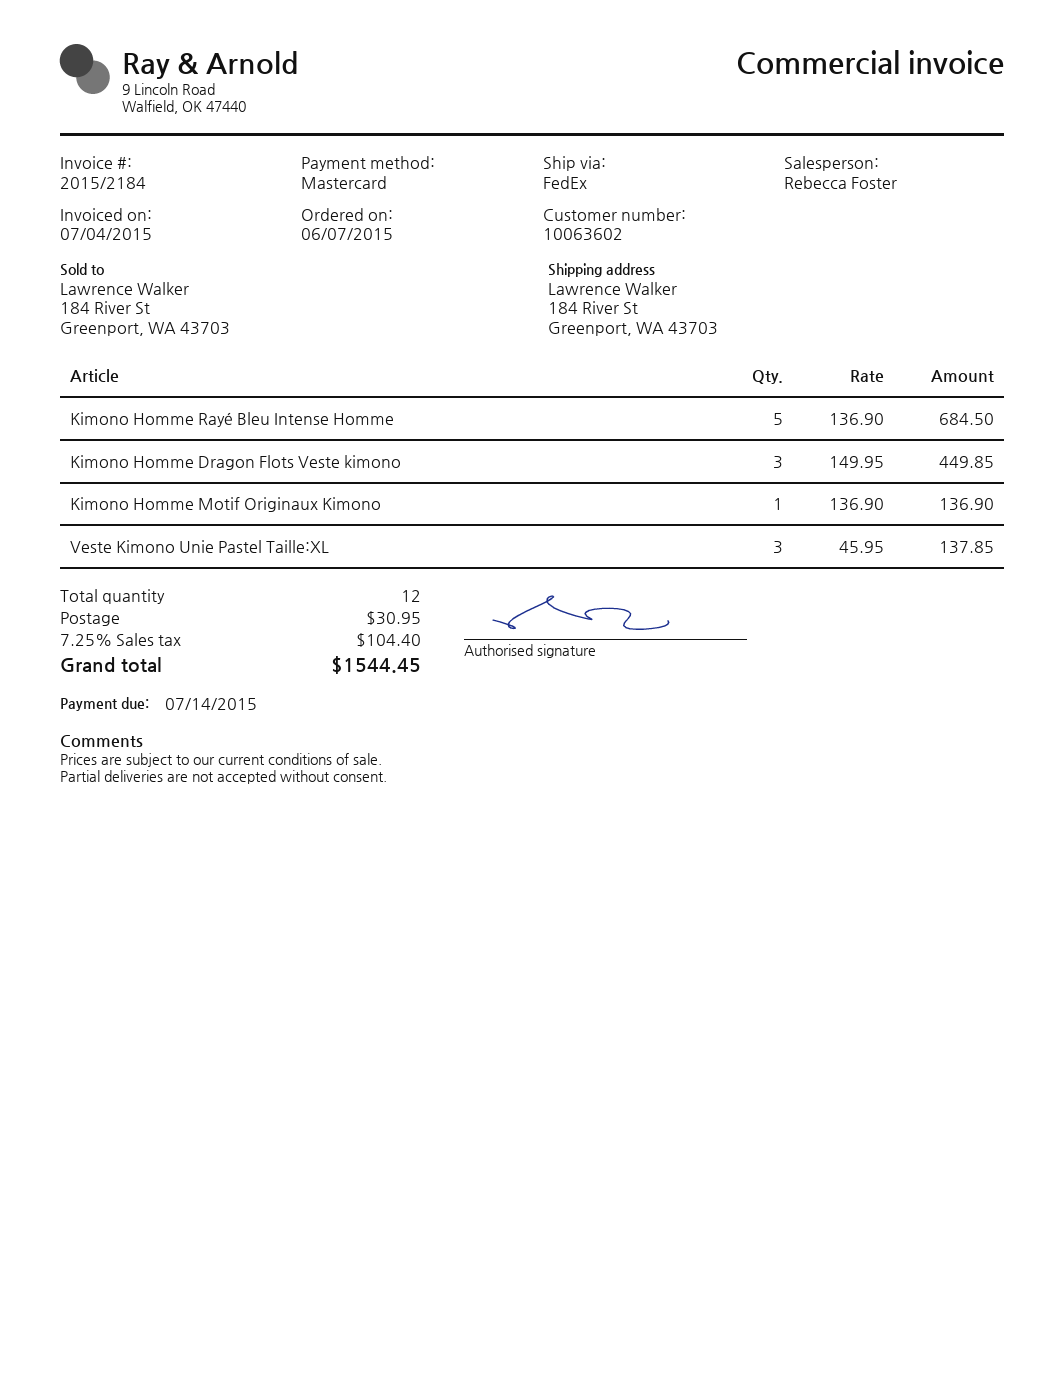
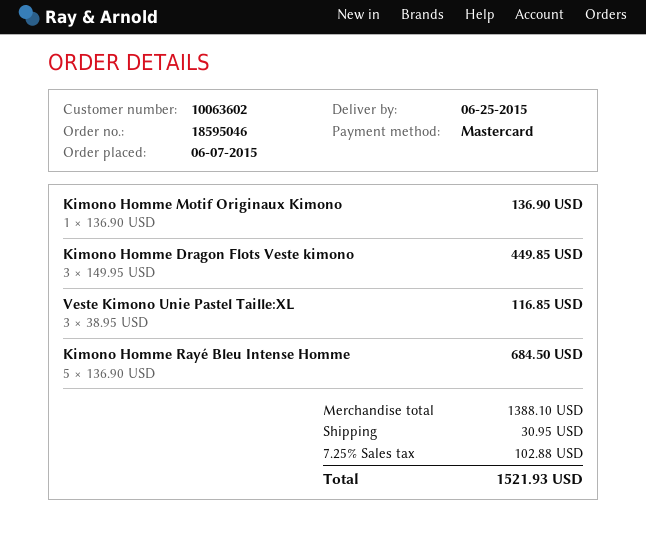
Veste Kimono Unie Pastel Taille:XL: 3 x 45.95 = 137.85 -> 3 x 38.95 = 116.85
tax: 7.25% = 104.40 -> 7.25% = 102.88
total: 1544.45 -> 1521.93

